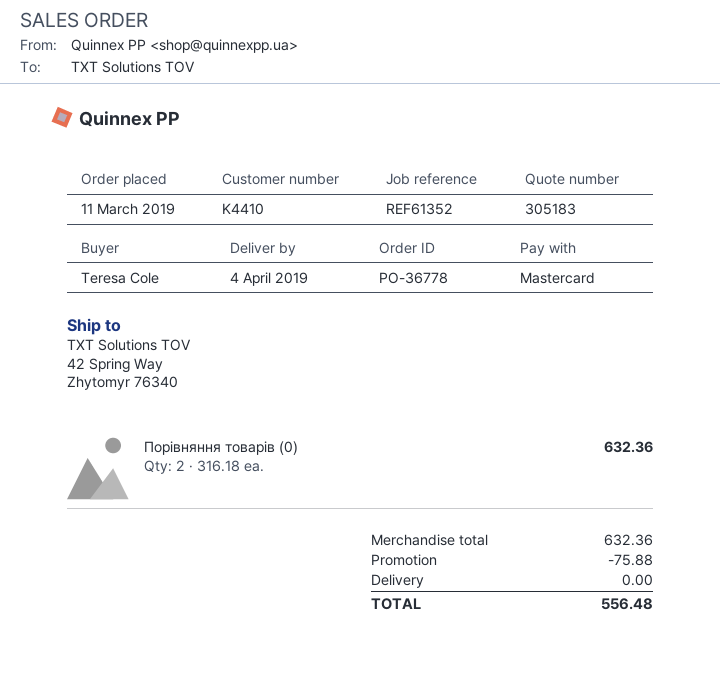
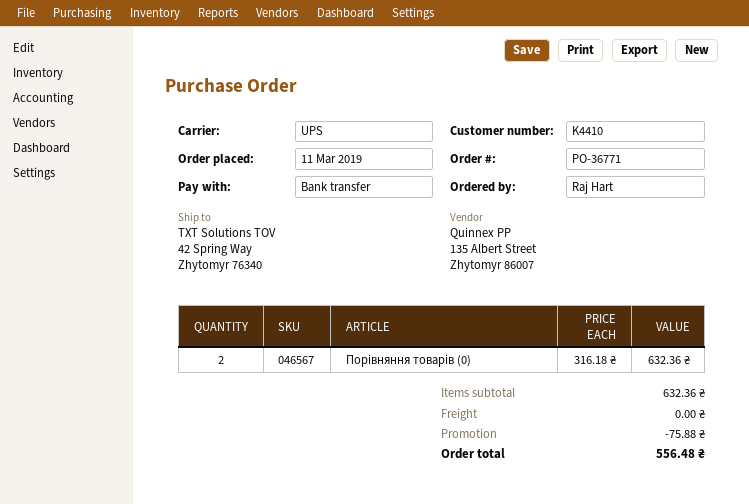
order number: PO-36778 -> PO-36771
ordered by: Teresa Cole -> Raj Hart
payment method: Mastercard -> bank transfer

